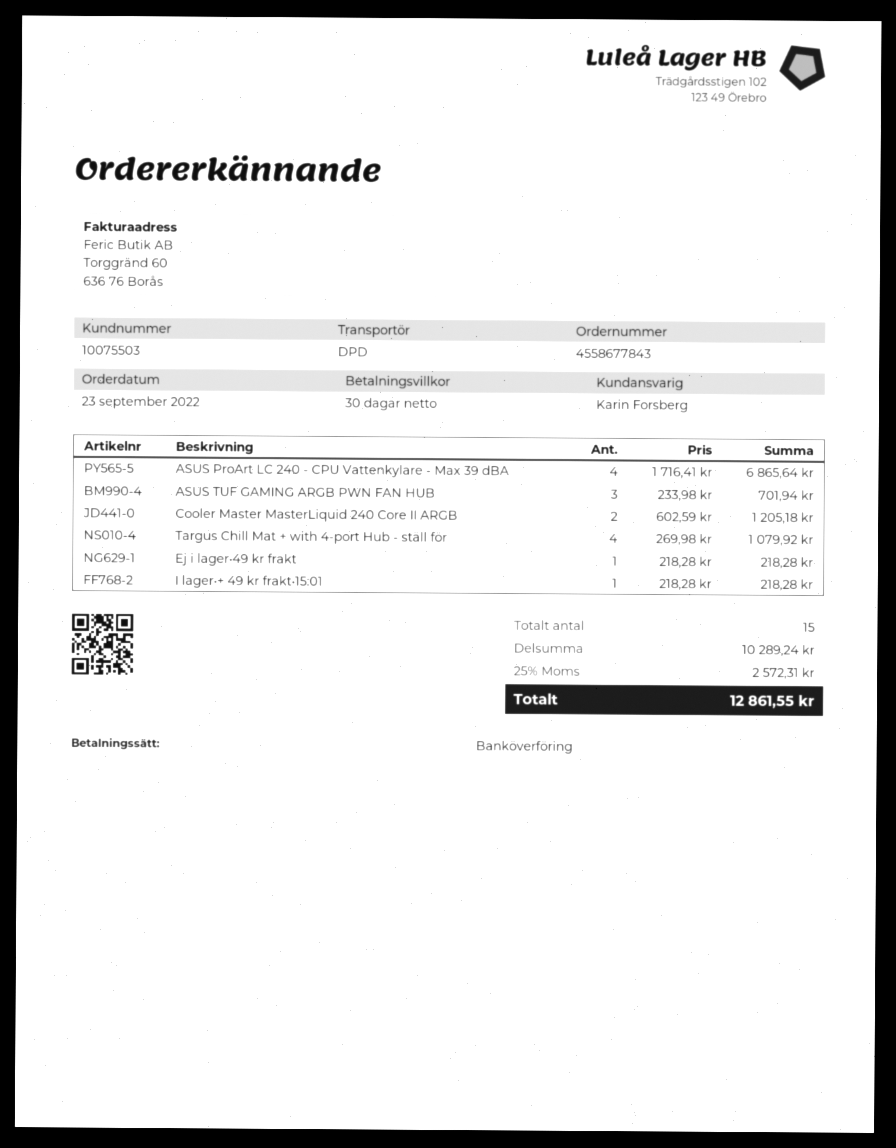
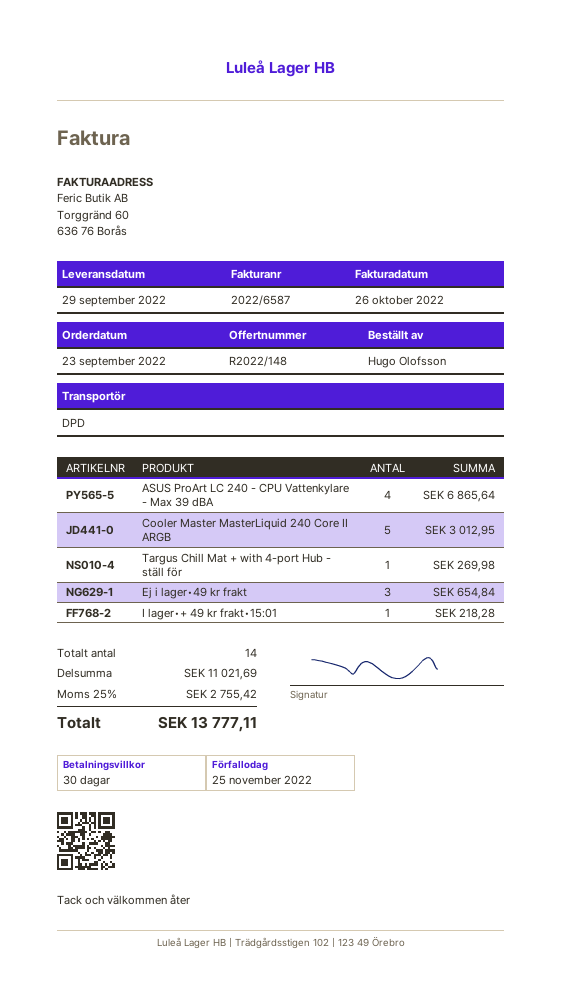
ASUS TUF GAMING ARGB PWN FAN HUB: 3 for 701.94 -> none
Cooler Master MasterLiquid 240 Core II ARGB: 2 for 1205.18 -> 5 for 3012.95
Targus Chill Mat + with 4-port Hub - ställ för: 4 for 1079.92 -> 1 for 269.98
Ej i lager•49 kr frakt: 1 for 218.28 -> 3 for 654.84
total quantity: 15 -> 14
subtotal: 10289.24 -> 11021.69
tax: 25% = 2572.31 -> 25% = 2755.42
total: 12861.55 -> 13777.11

